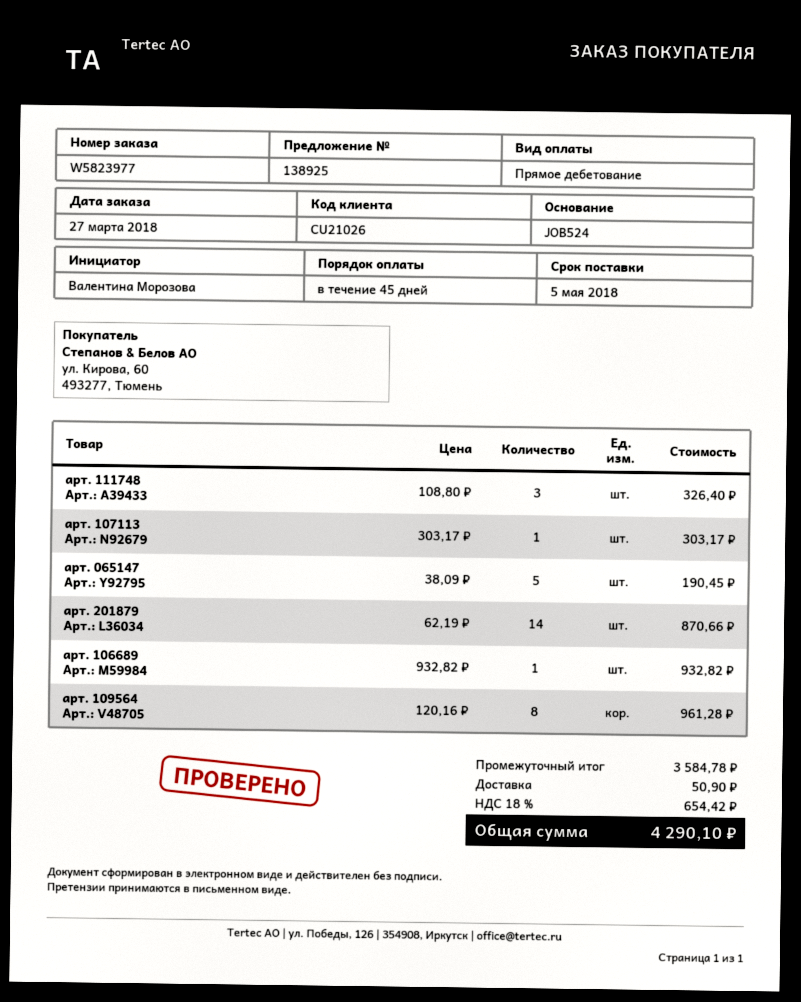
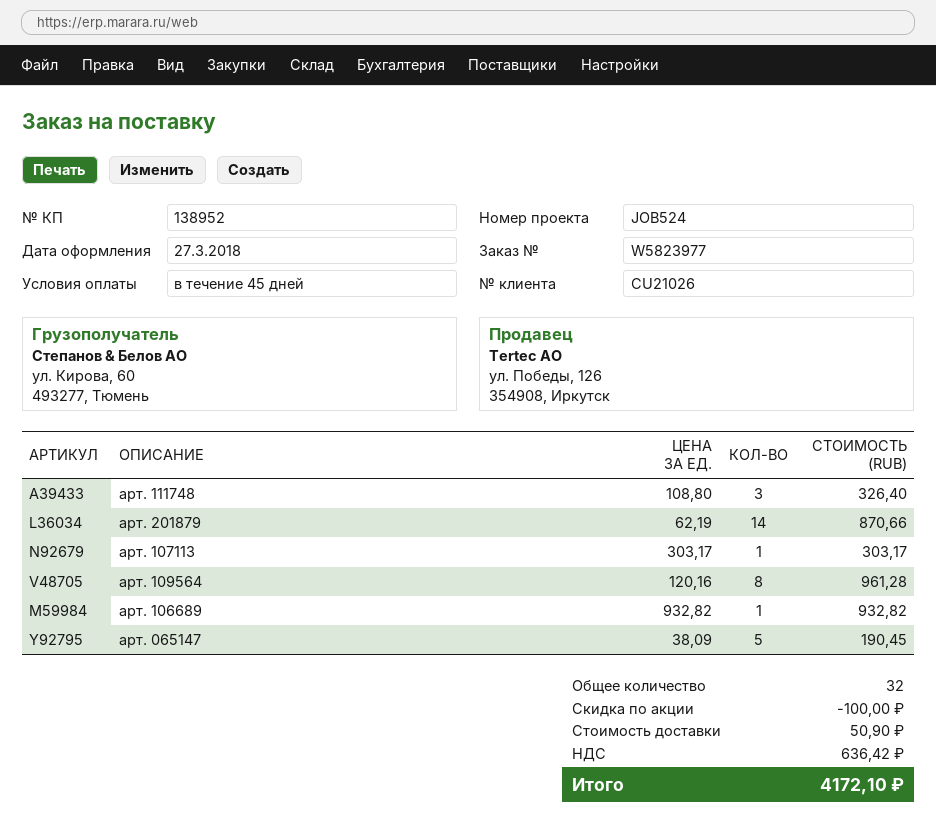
quote number: 138925 -> 138952
discount: none -> 100.00
tax: 654.42 -> 636.42
total: 4290.10 -> 4172.10

